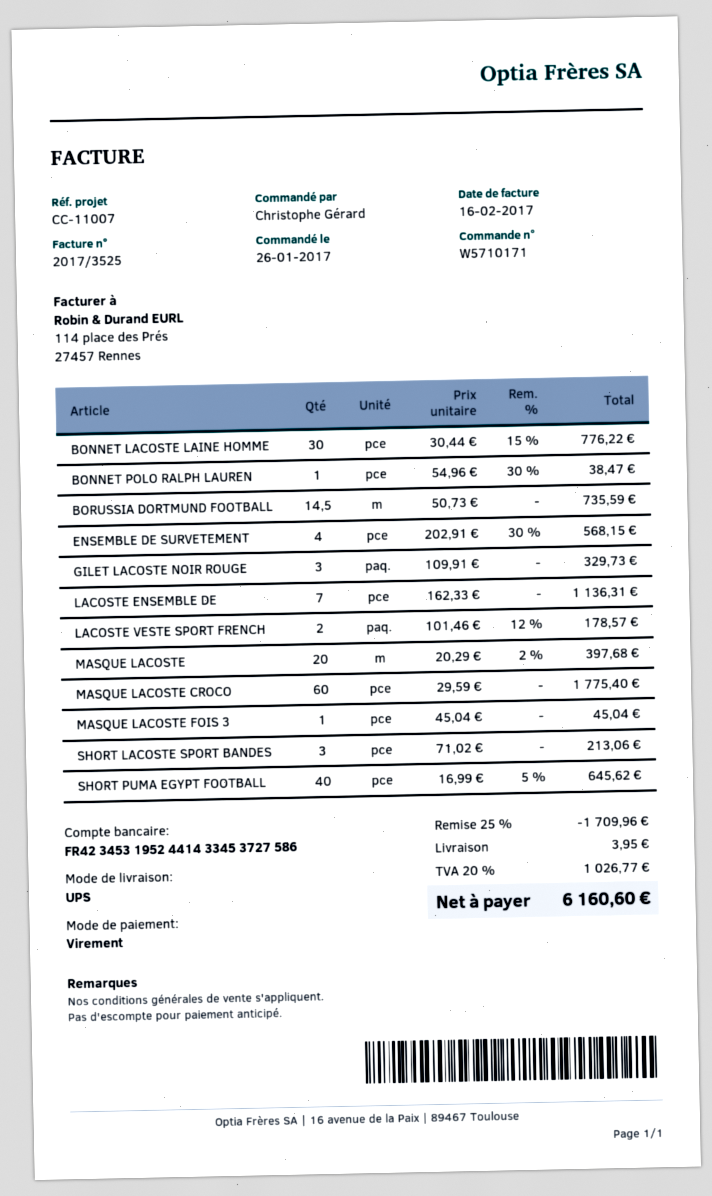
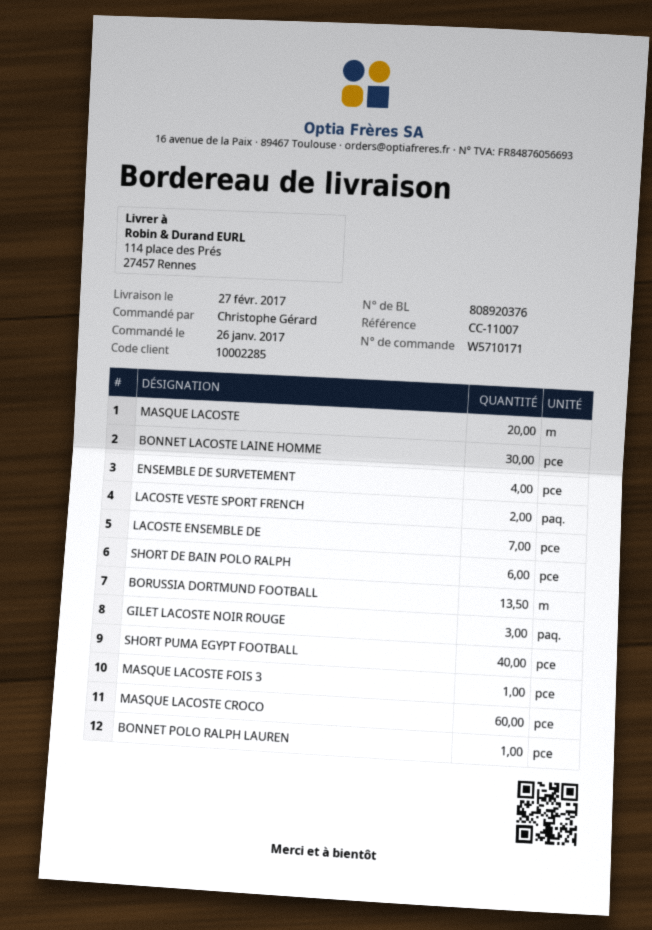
BORUSSIA DORTMUND FOOTBALL: 14.5 -> 13.5
SHORT LACOSTE SPORT BANDES: 3 -> none
SHORT DE BAIN POLO RALPH: none -> 6

